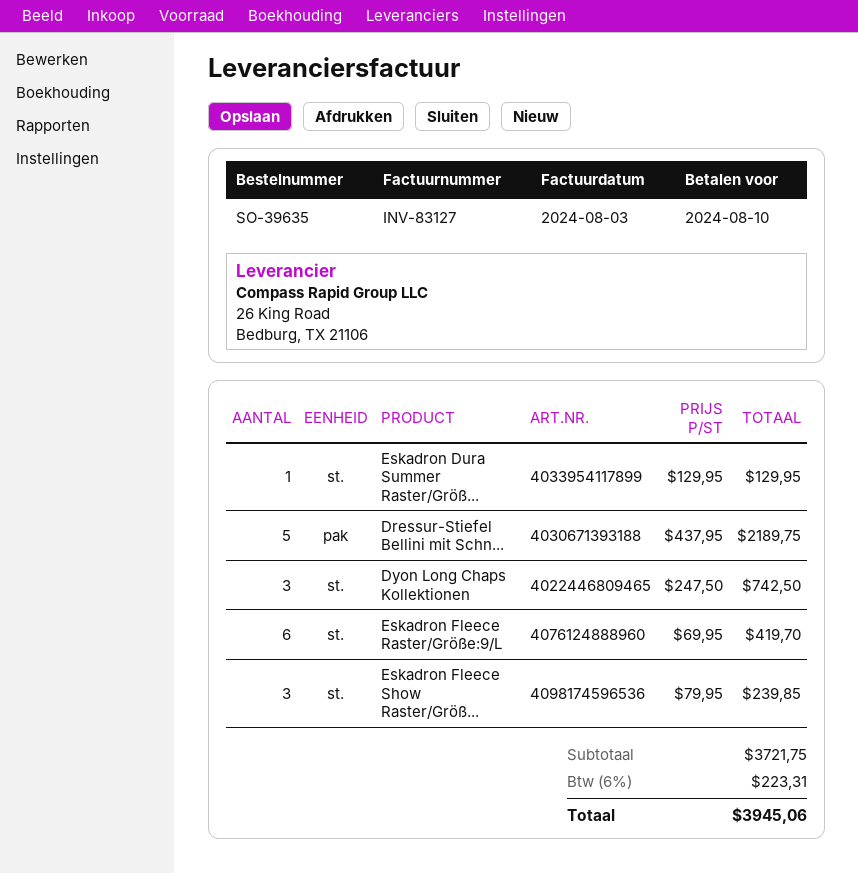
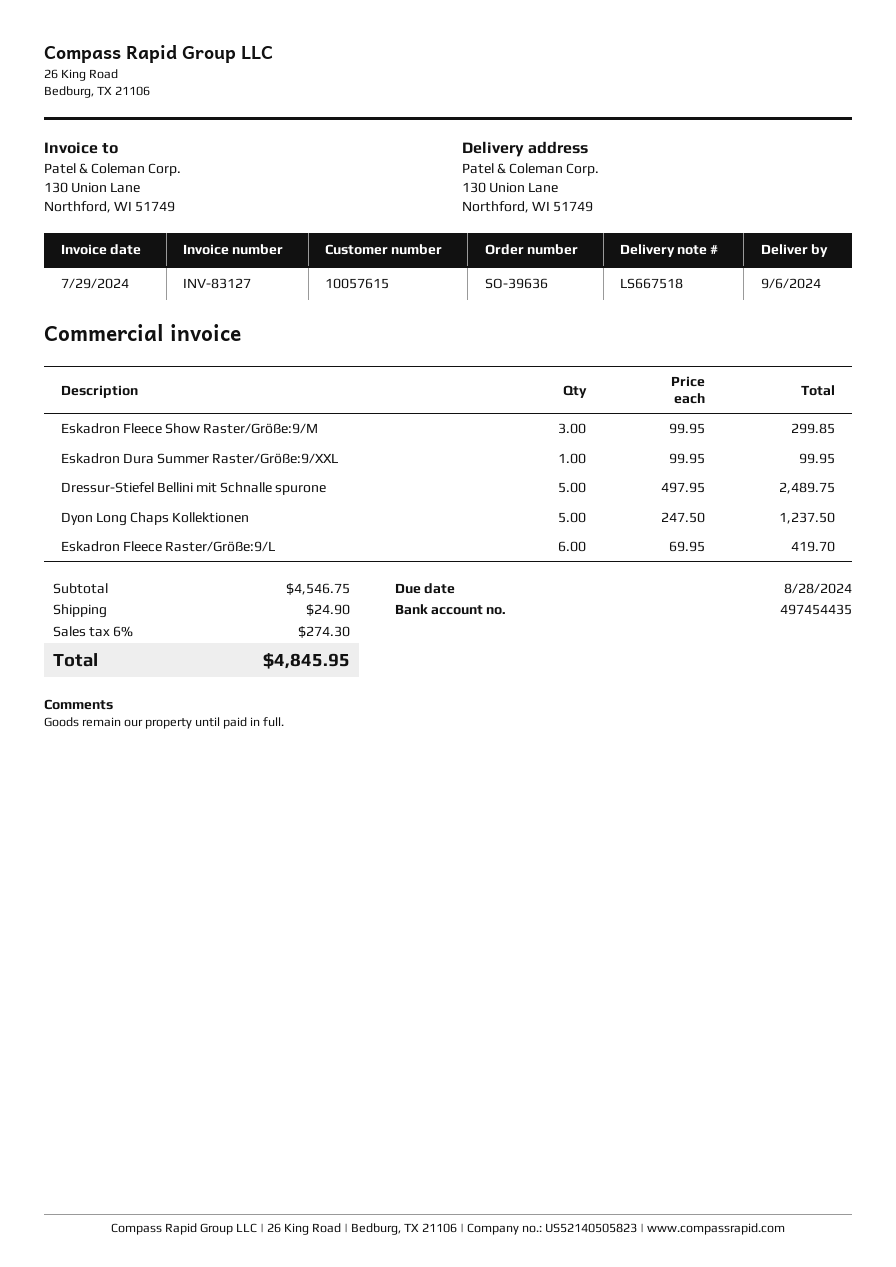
order number: SO-39635 -> SO-39636
invoice date: 2024-08-03 -> 2024-07-29
due date: 2024-08-10 -> 2024-08-28
Eskadron Dura Summer Raster/Größ...: 1 x 129.95 = 129.95 -> 1 x 99.95 = 99.95
Dressur-Stiefel Bellini mit Schn...: 5 x 437.95 = 2189.75 -> 5 x 497.95 = 2489.75
Dyon Long Chaps Kollektionen: 3 x 247.50 = 742.50 -> 5 x 247.50 = 1237.50
Eskadron Fleece Show Raster/Größ...: 3 x 79.95 = 239.85 -> 3 x 99.95 = 299.85
subtotal: 3721.75 -> 4546.75
shipping: none -> 24.90
tax: 6% = 223.31 -> 6% = 274.30
total: 3945.06 -> 4845.95

